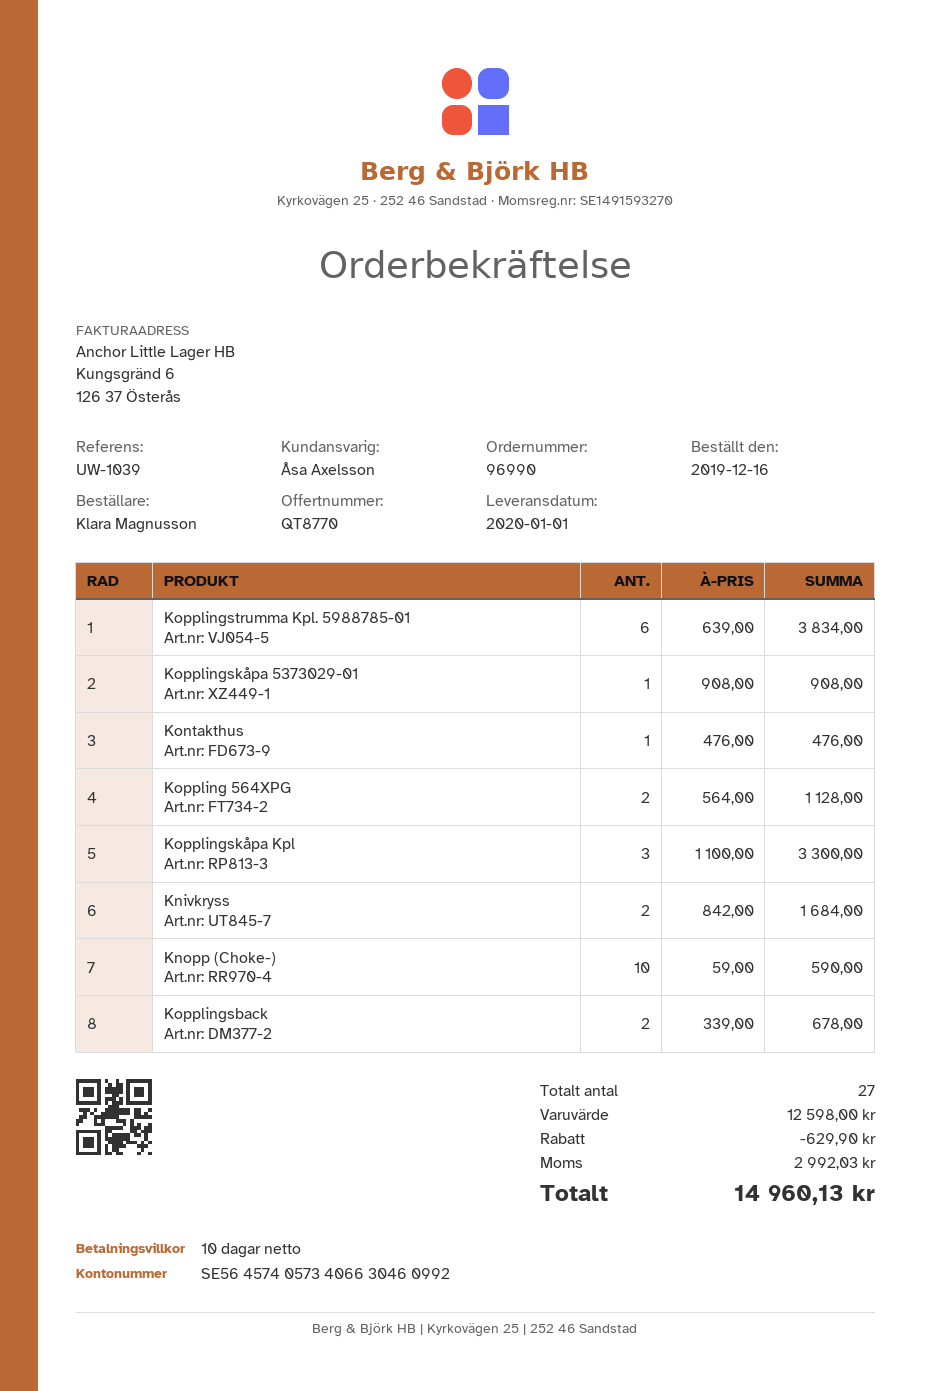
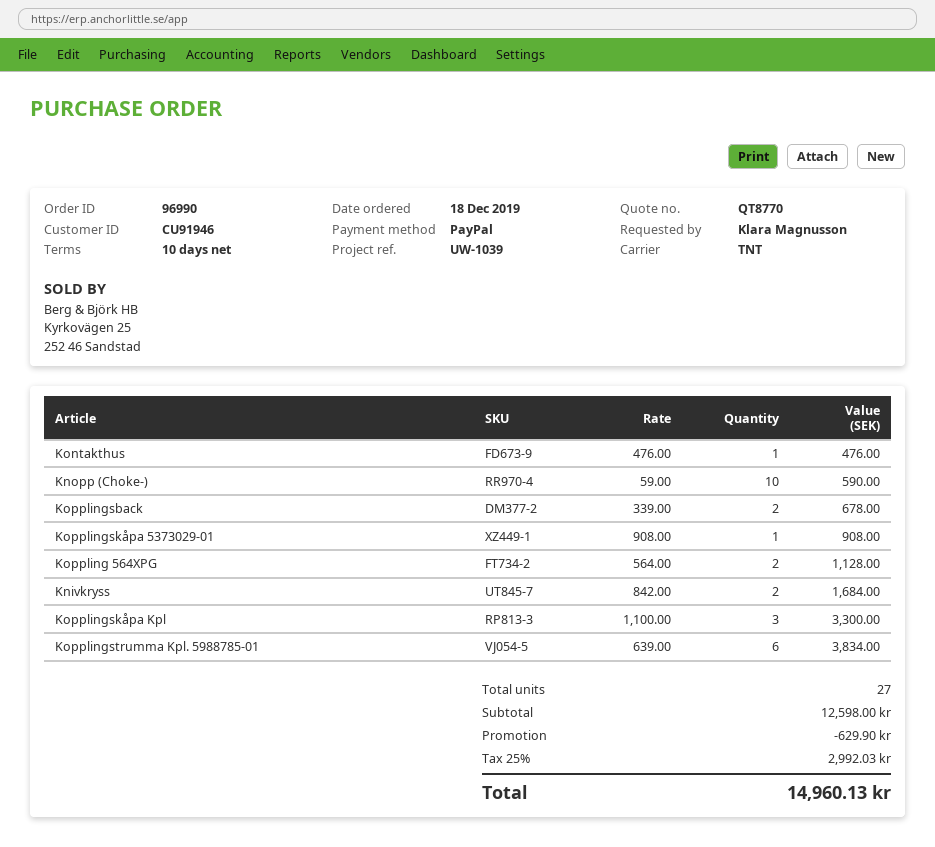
order date: 2019-12-16 -> 2019-12-18

